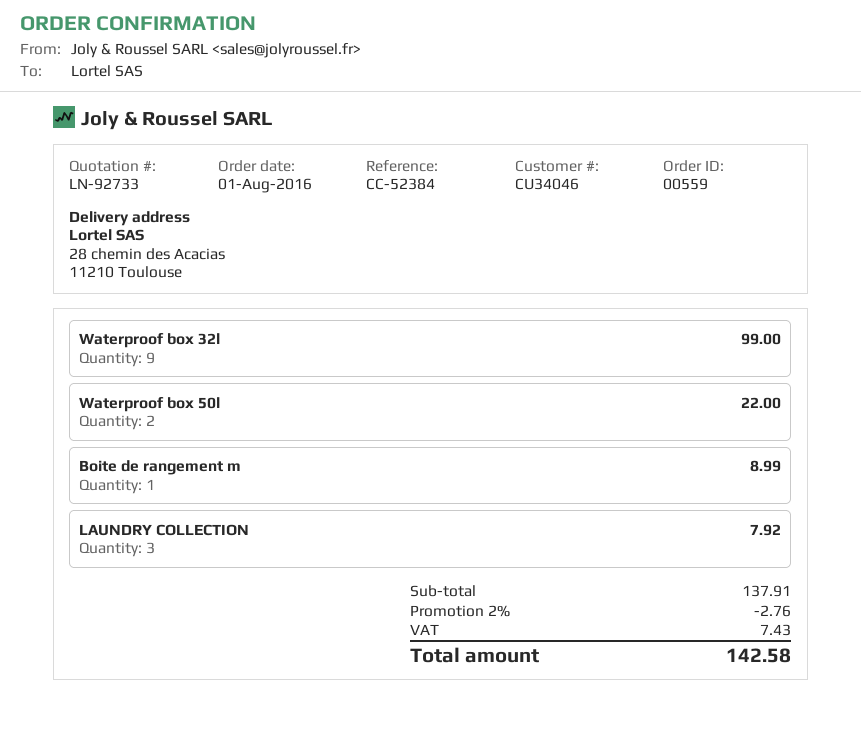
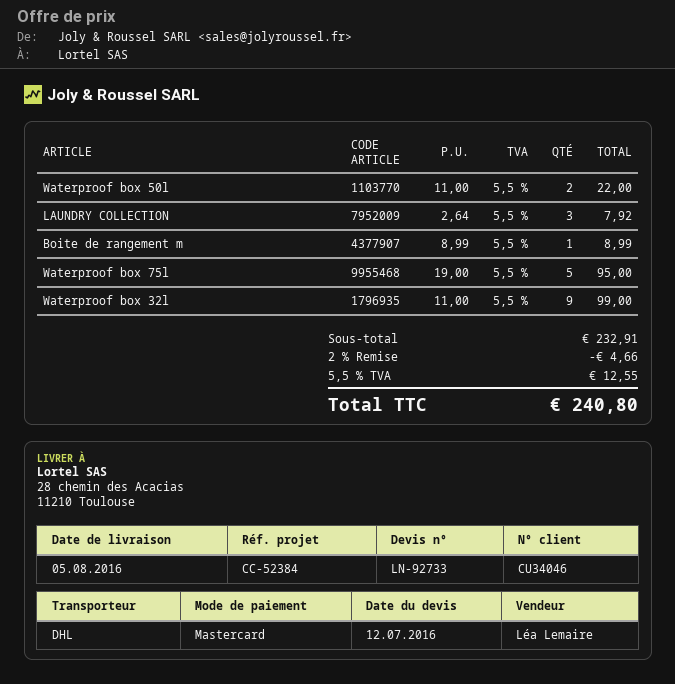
Waterproof box 75l: none -> 5 for 95.00
subtotal: 137.91 -> 232.91
discount: 2% = 2.76 -> 2% = 4.66
tax: 7.43 -> 12.55
total: 142.58 -> 240.80

